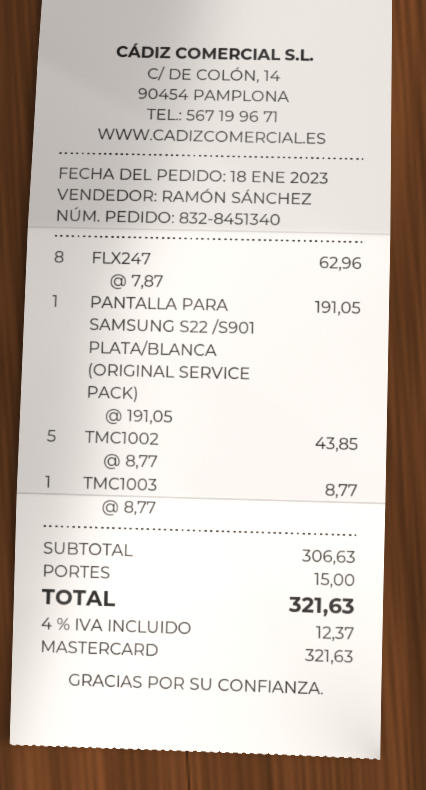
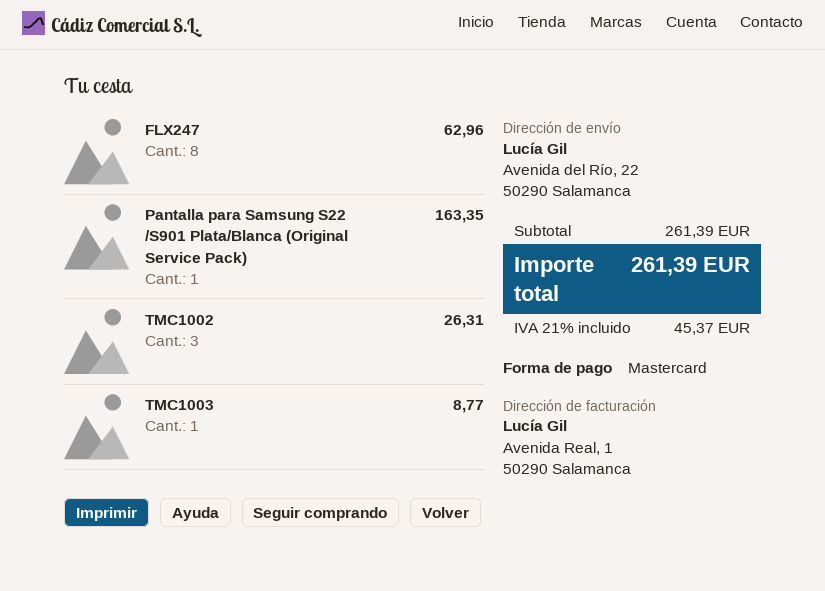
PANTALLA PARA SAMSUNG S22 /S901 PLATA/BLANCA (ORIGINAL SERVICE PACK): 1 for 191.05 -> 1 for 163.35
TMC1002: 5 for 43.85 -> 3 for 26.31
subtotal: 306.63 -> 261.39
shipping: 15.00 -> none
tax: 4% = 12.37 -> 21% = 45.37
total: 321.63 -> 261.39

